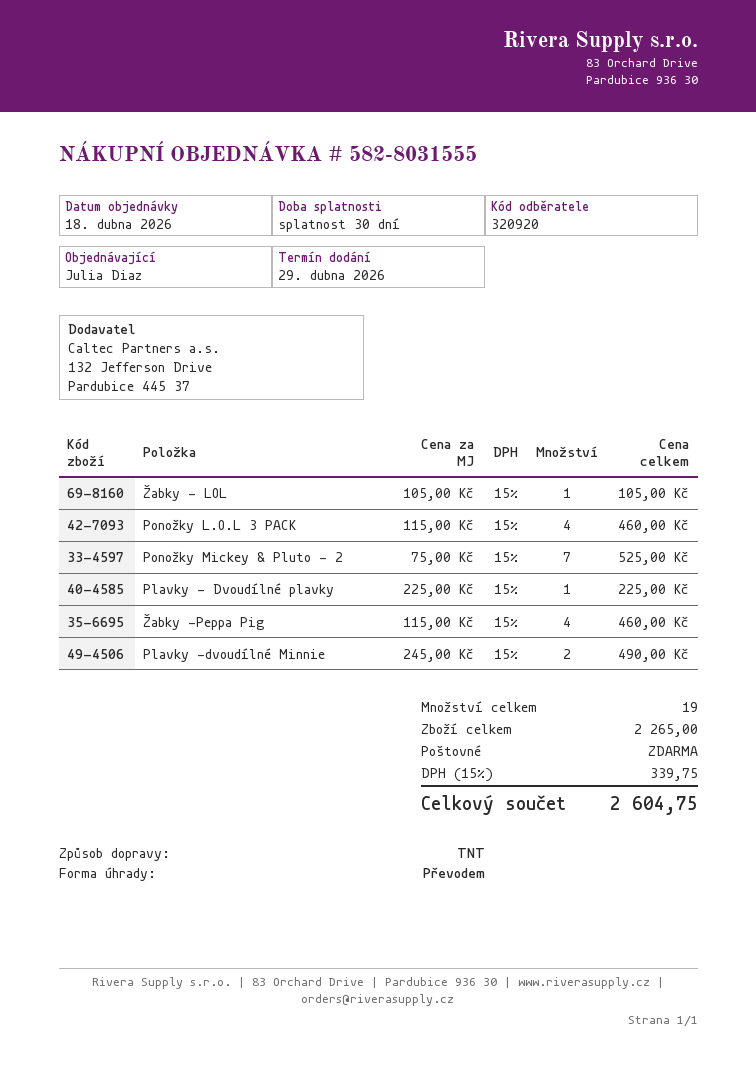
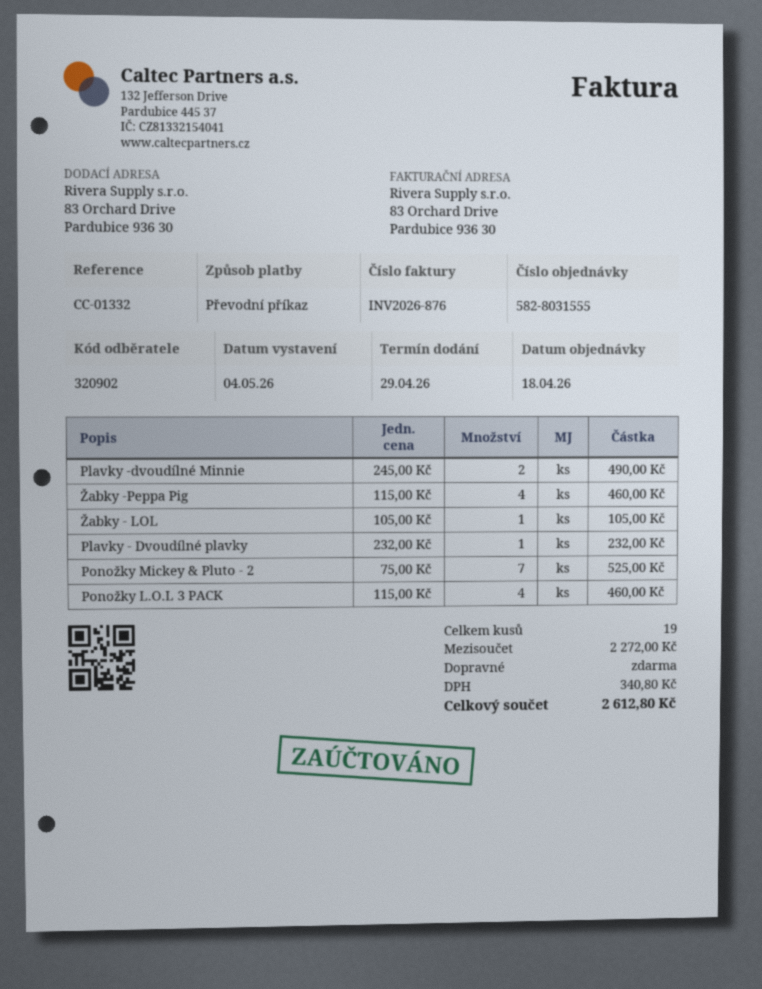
customer number: 320920 -> 320902
Plavky - Dvoudílné plavky: 1 x 225.00 = 225.00 -> 1 x 232.00 = 232.00
subtotal: 2265.00 -> 2272.00
tax: 339.75 -> 340.80
total: 2604.75 -> 2612.80

